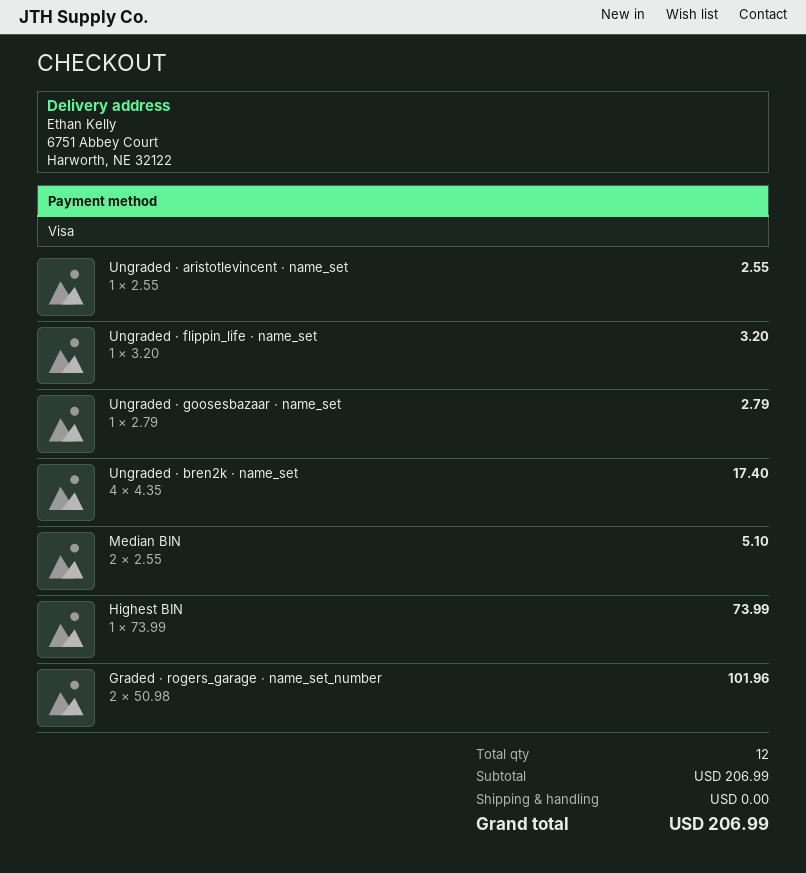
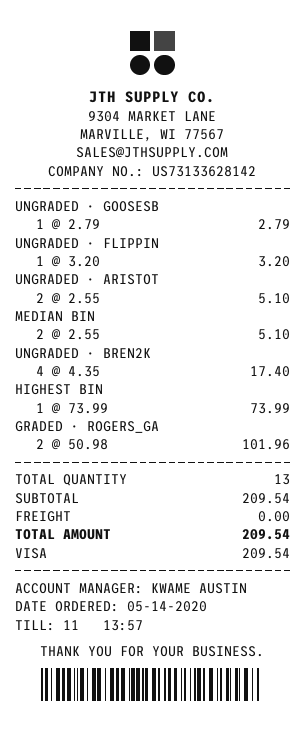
Ungraded · aristotlevincent · name_set: 1 x 2.55 = 2.55 -> 2 x 2.55 = 5.10
total quantity: 12 -> 13
subtotal: 206.99 -> 209.54
total: 206.99 -> 209.54

